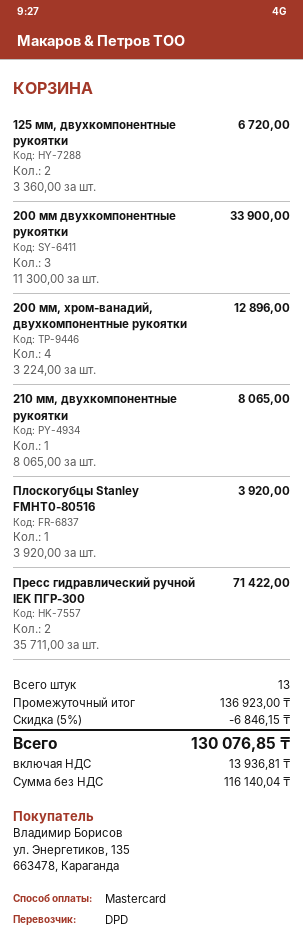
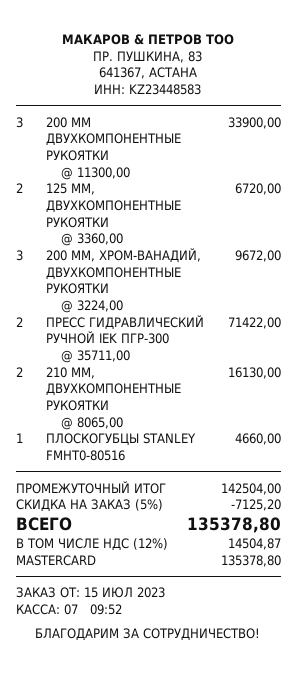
200 мм, хром-ванадий, двухкомпонентные рукоятки: 4 x 3224.00 = 12896.00 -> 3 x 3224.00 = 9672.00
210 мм, двухкомпонентные рукоятки: 1 x 8065.00 = 8065.00 -> 2 x 8065.00 = 16130.00
Плоскогубцы Stanley FMHT0-80516: 1 x 3920.00 = 3920.00 -> 1 x 4660.00 = 4660.00
subtotal: 136923.00 -> 142504.00
discount: 5% = 6846.15 -> 5% = 7125.20
tax: 13936.81 -> 14504.87
total: 130076.85 -> 135378.80

